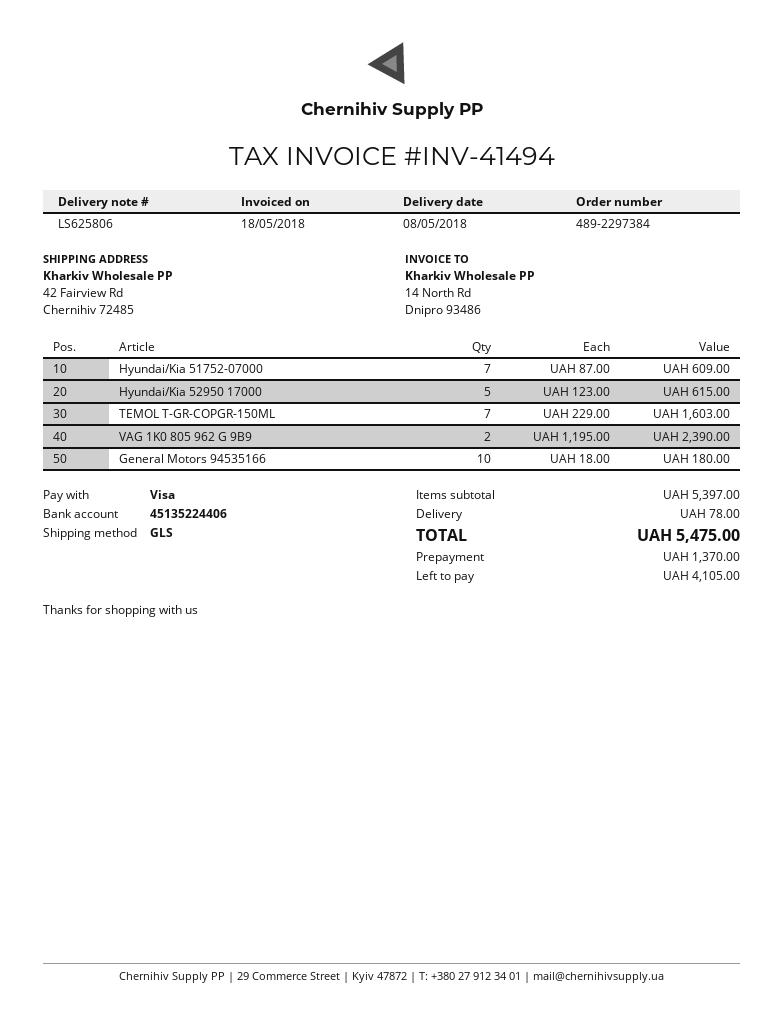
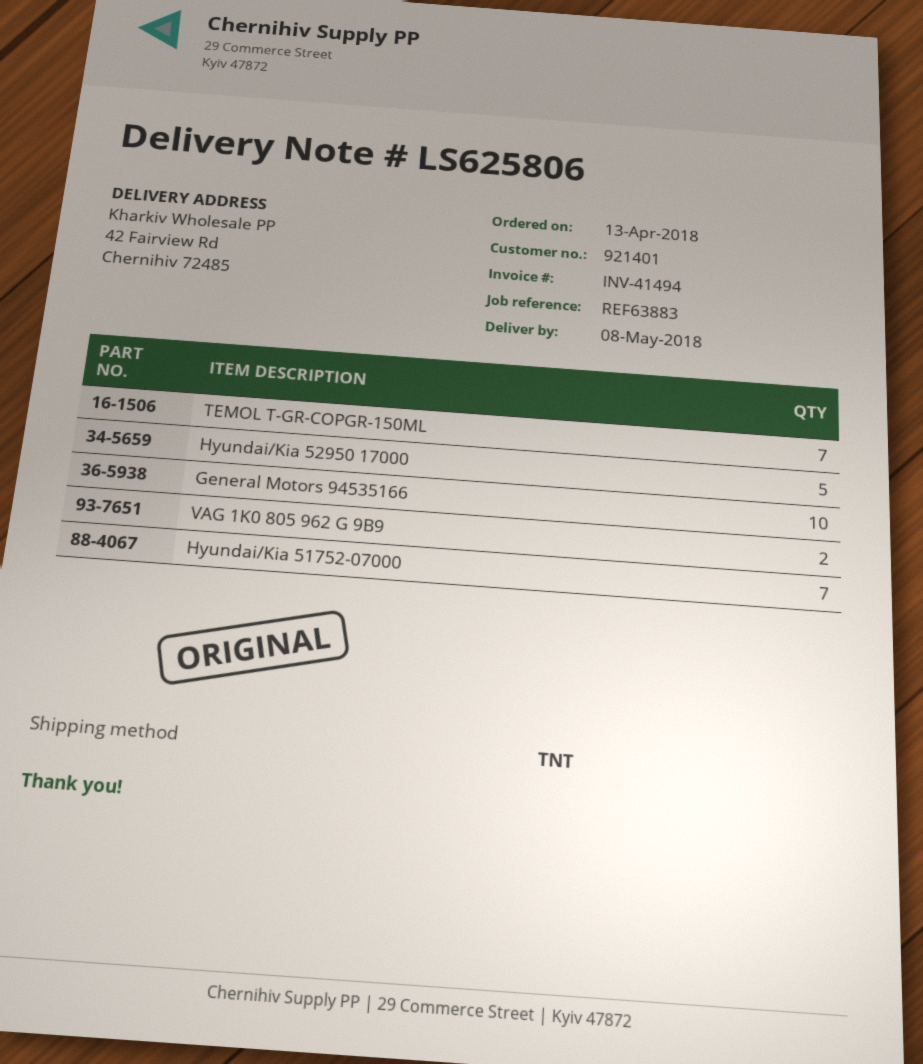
shipping method: GLS -> TNT

